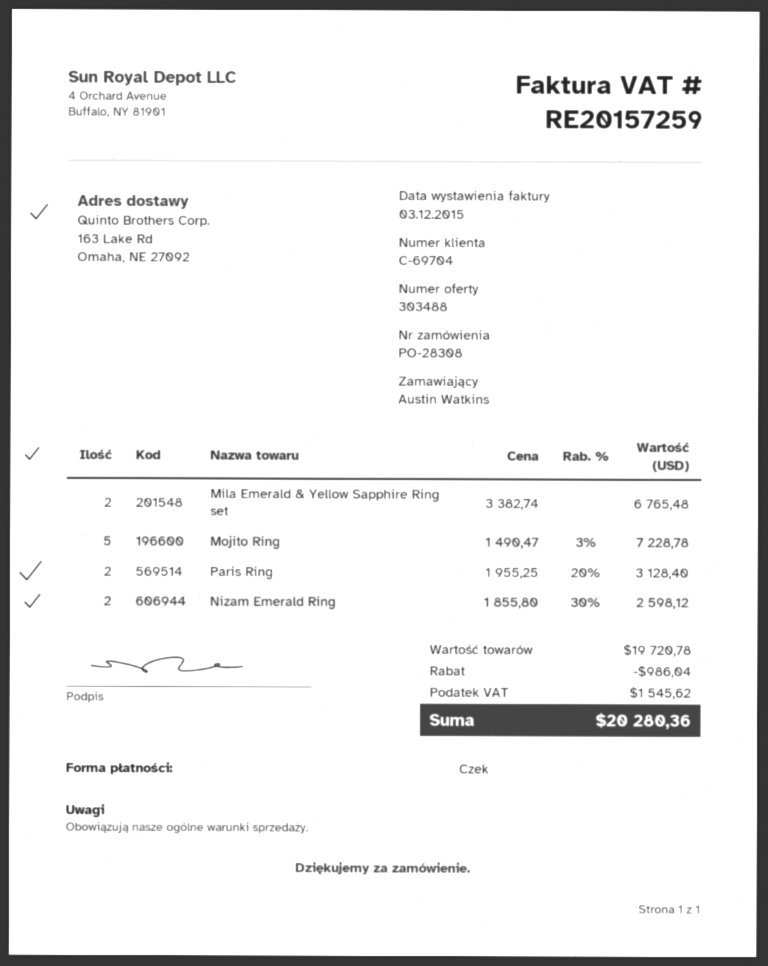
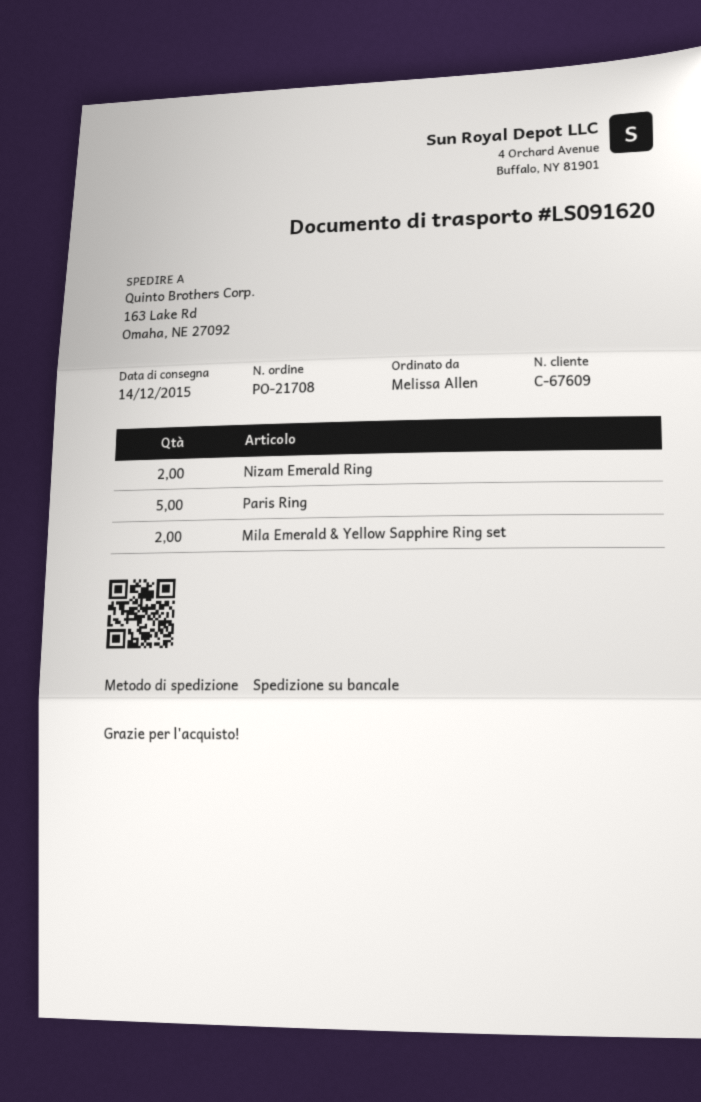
order number: PO-28308 -> PO-21708
customer number: C-69704 -> C-67609
ordered by: Austin Watkins -> Melissa Allen
Mojito Ring: 5 -> none
Paris Ring: 2 -> 5

